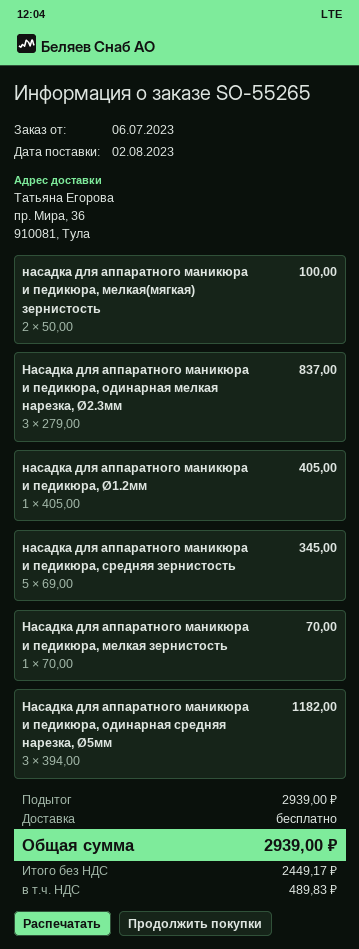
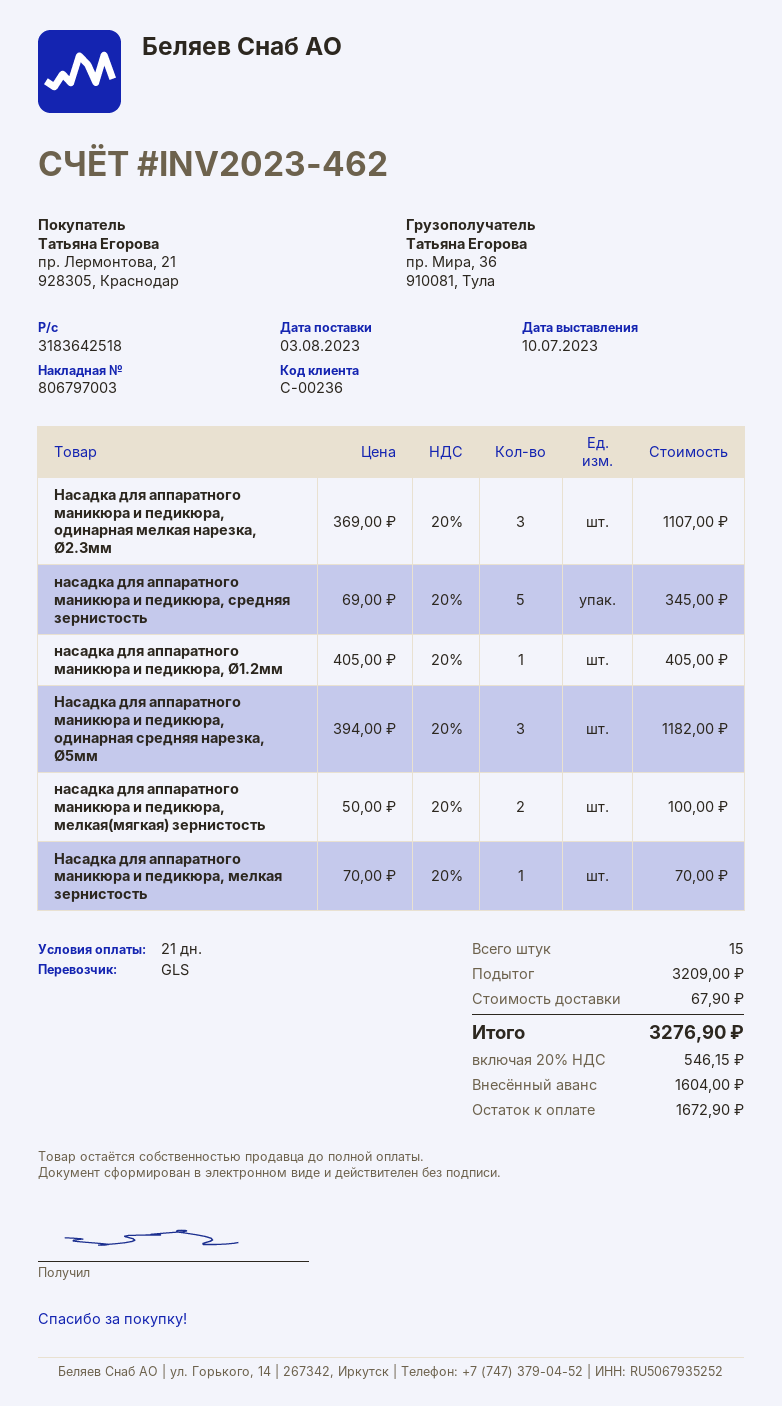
delivery date: 2023-08-02 -> 2023-08-03
Насадка для аппаратного маникюра и педикюра, одинарная мелкая нарезка, Ø2.3мм: 3 x 279.00 = 837.00 -> 3 x 369.00 = 1107.00
subtotal: 2939.00 -> 3209.00
shipping: 0.00 -> 67.90
tax: 489.83 -> 546.15
total: 2939.00 -> 3276.90

